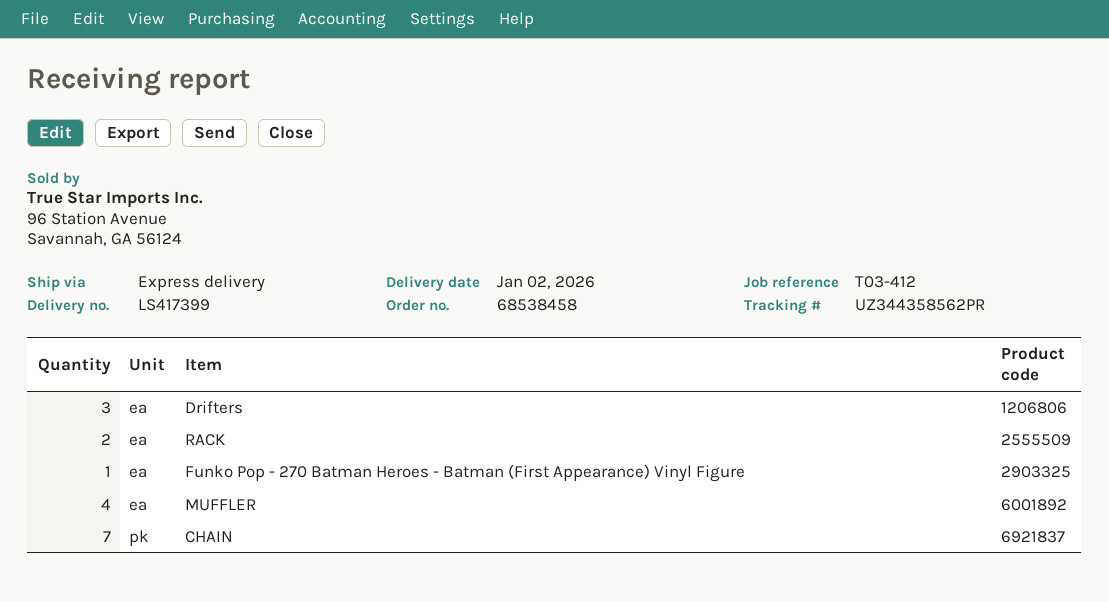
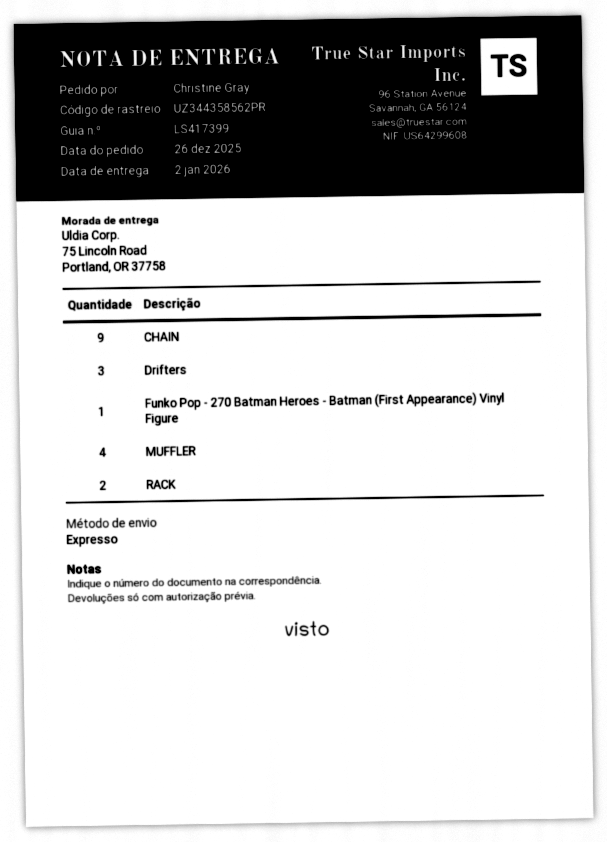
CHAIN: 7 -> 9

